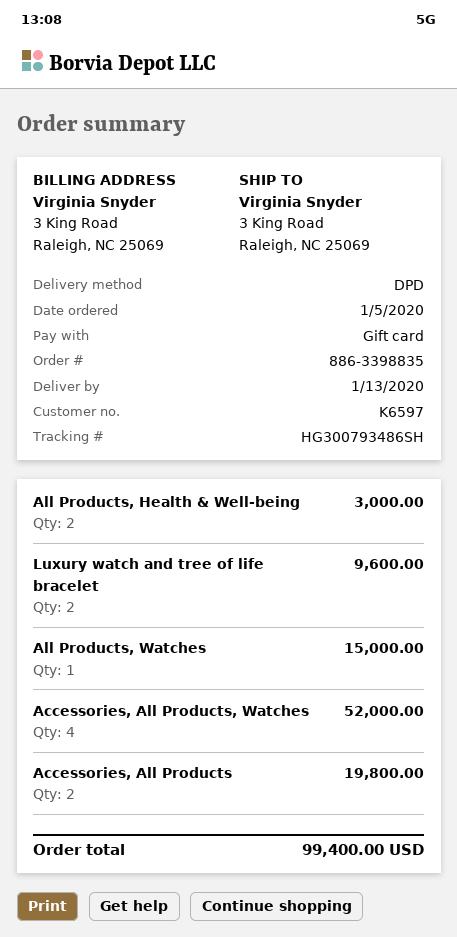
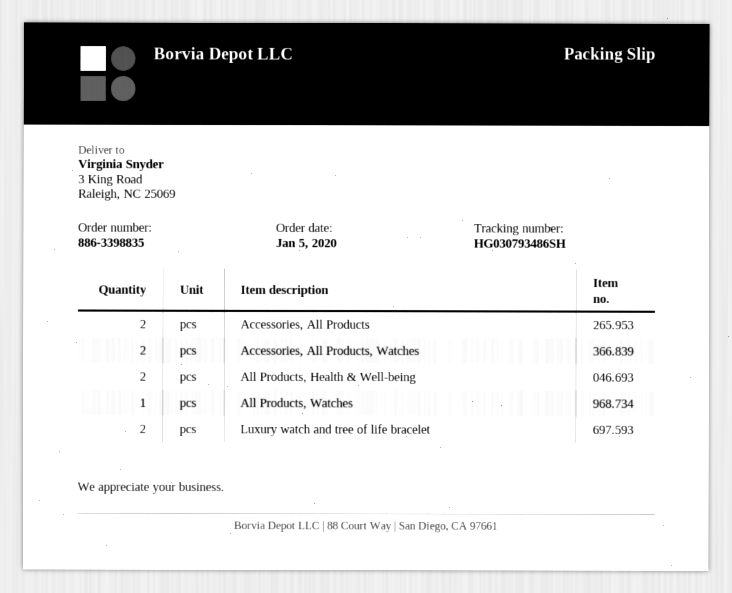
tracking number: HG300793486SH -> HG030793486SH
Accessories, All Products, Watches: 4 -> 2

